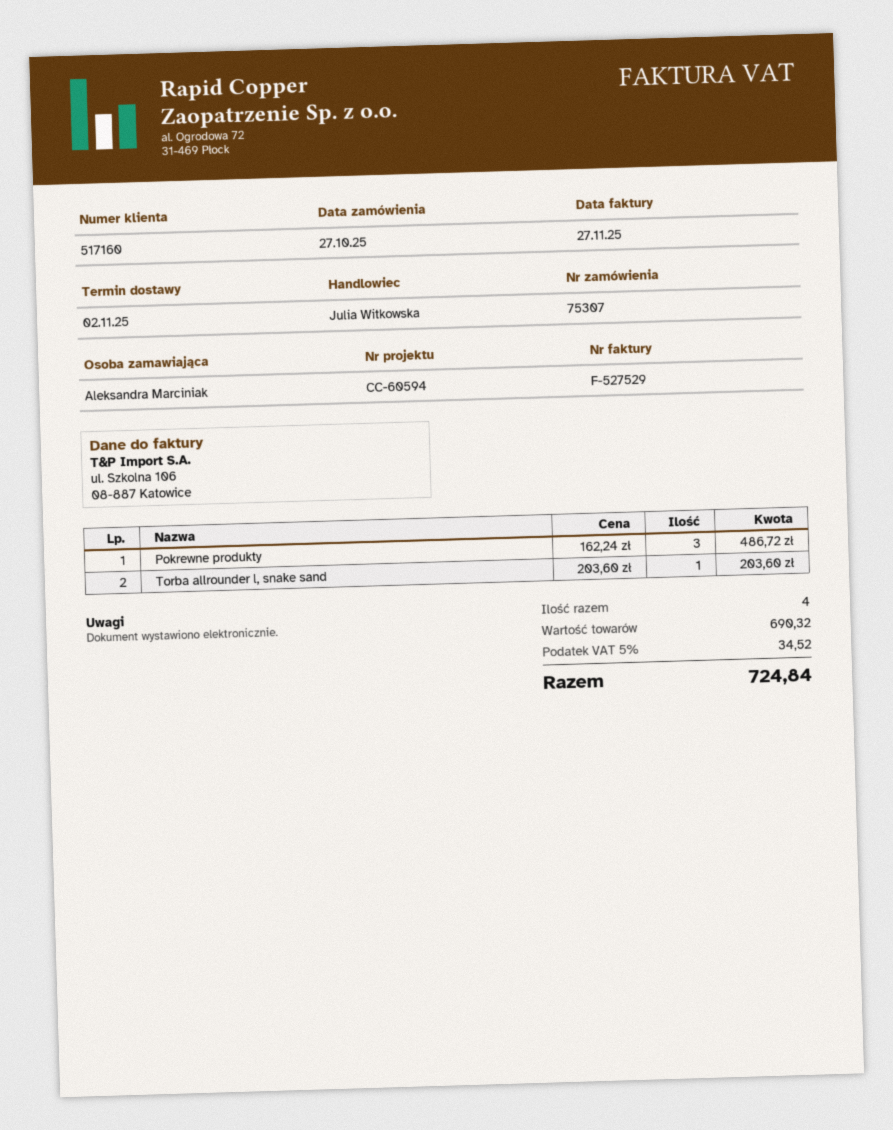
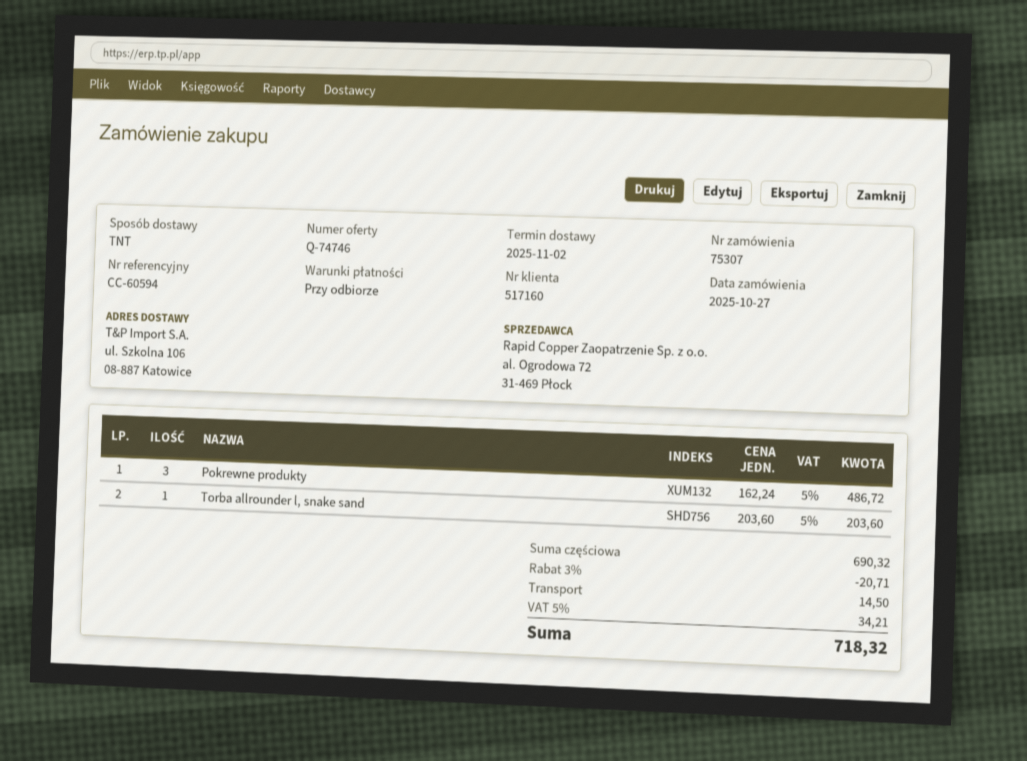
discount: none -> 3% = 20.71
shipping: none -> 14.50
tax: 5% = 34.52 -> 5% = 34.21
total: 724.84 -> 718.32

